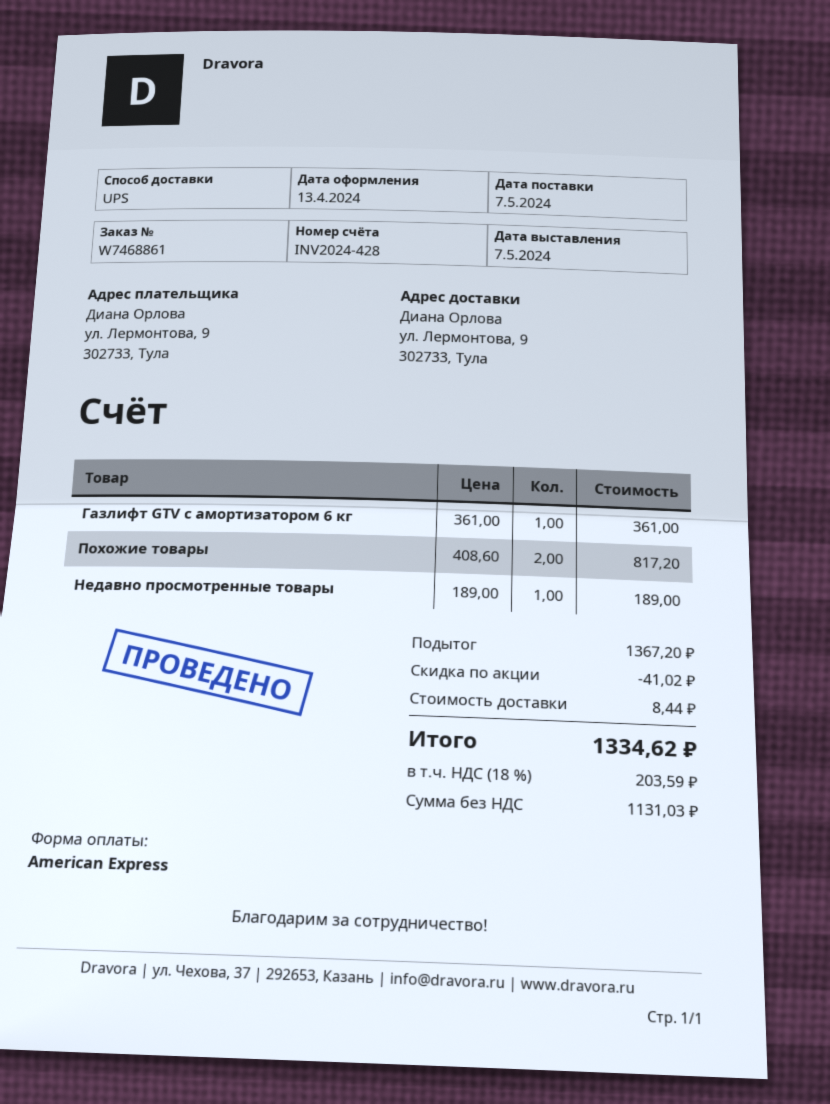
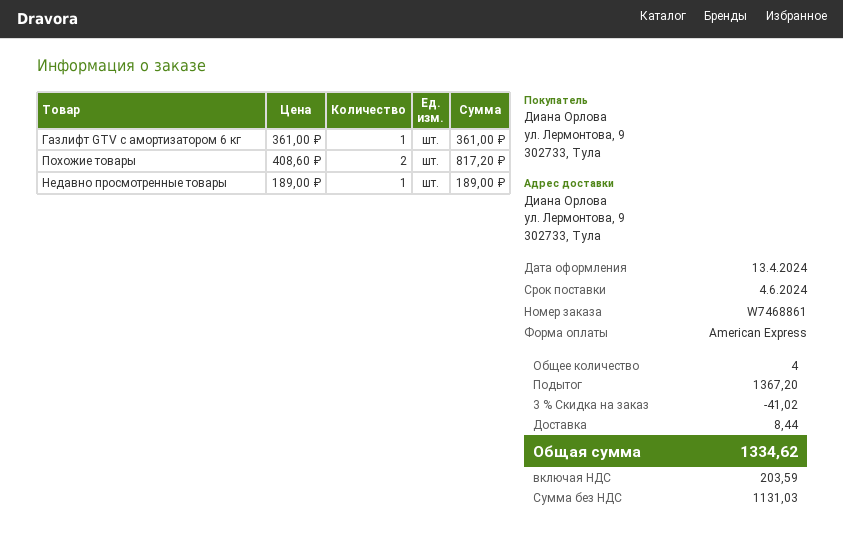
delivery date: 2024-05-07 -> 2024-06-04

